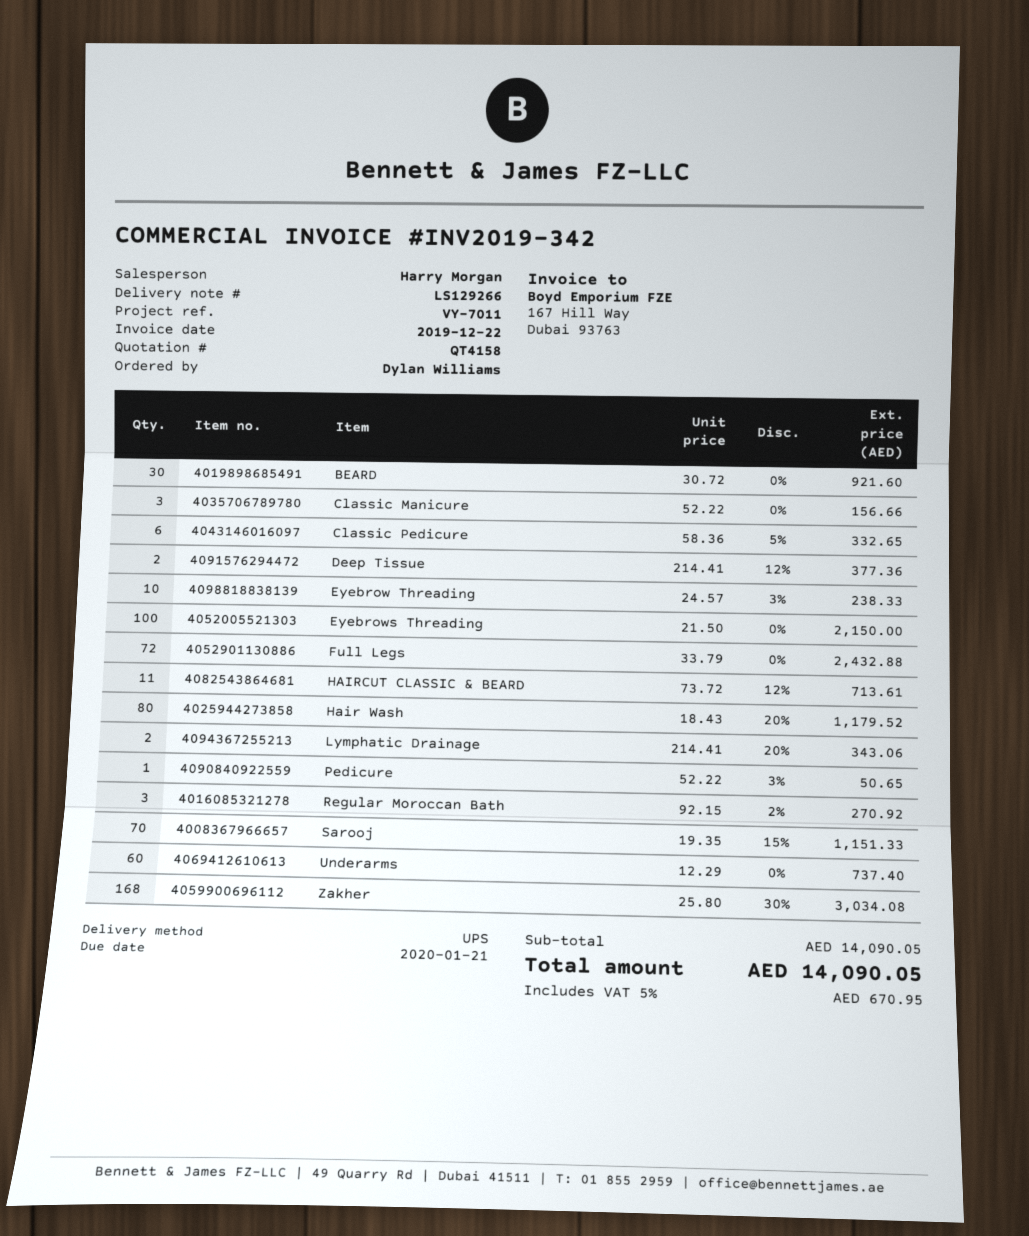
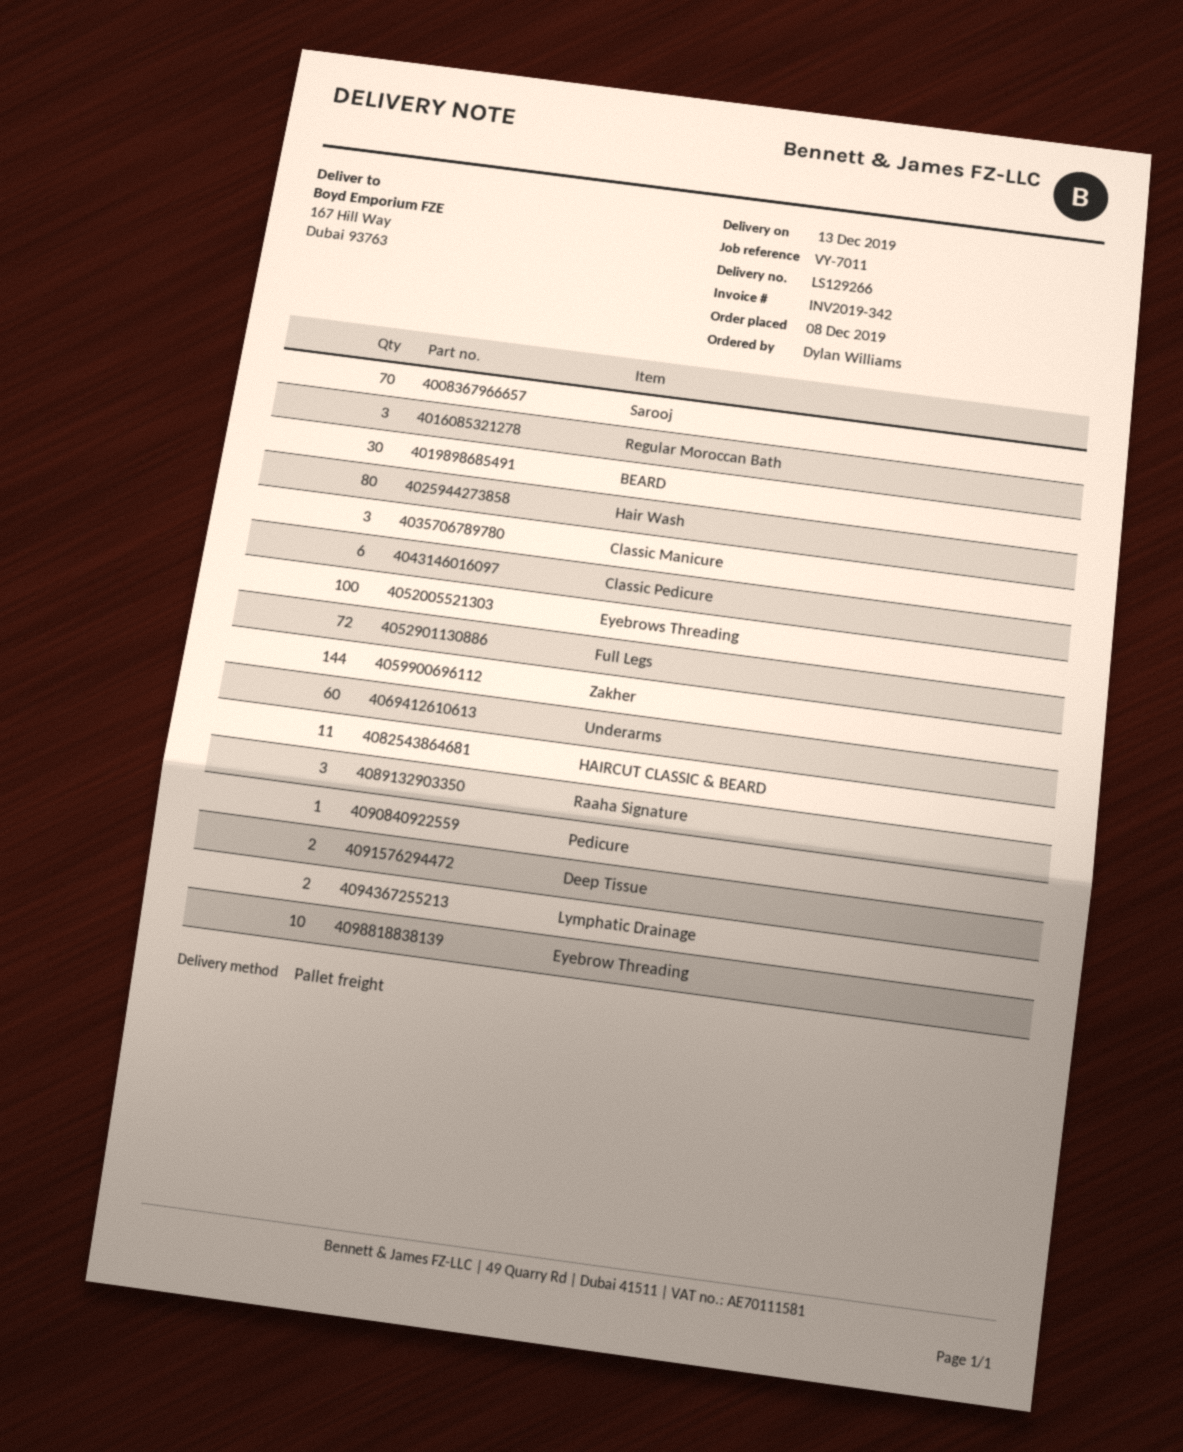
shipping method: UPS -> pallet freight
Zakher: 168 -> 144
Raaha Signature: none -> 3

